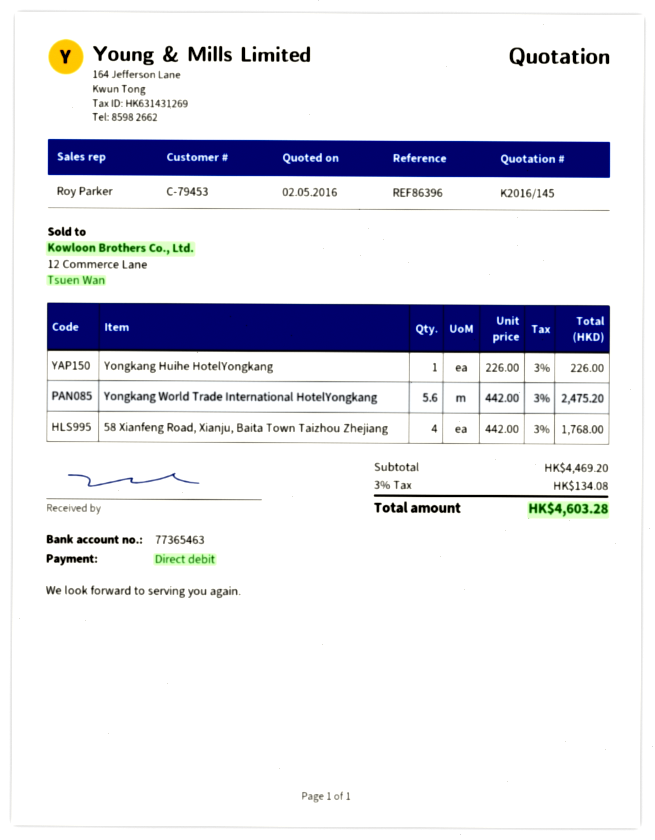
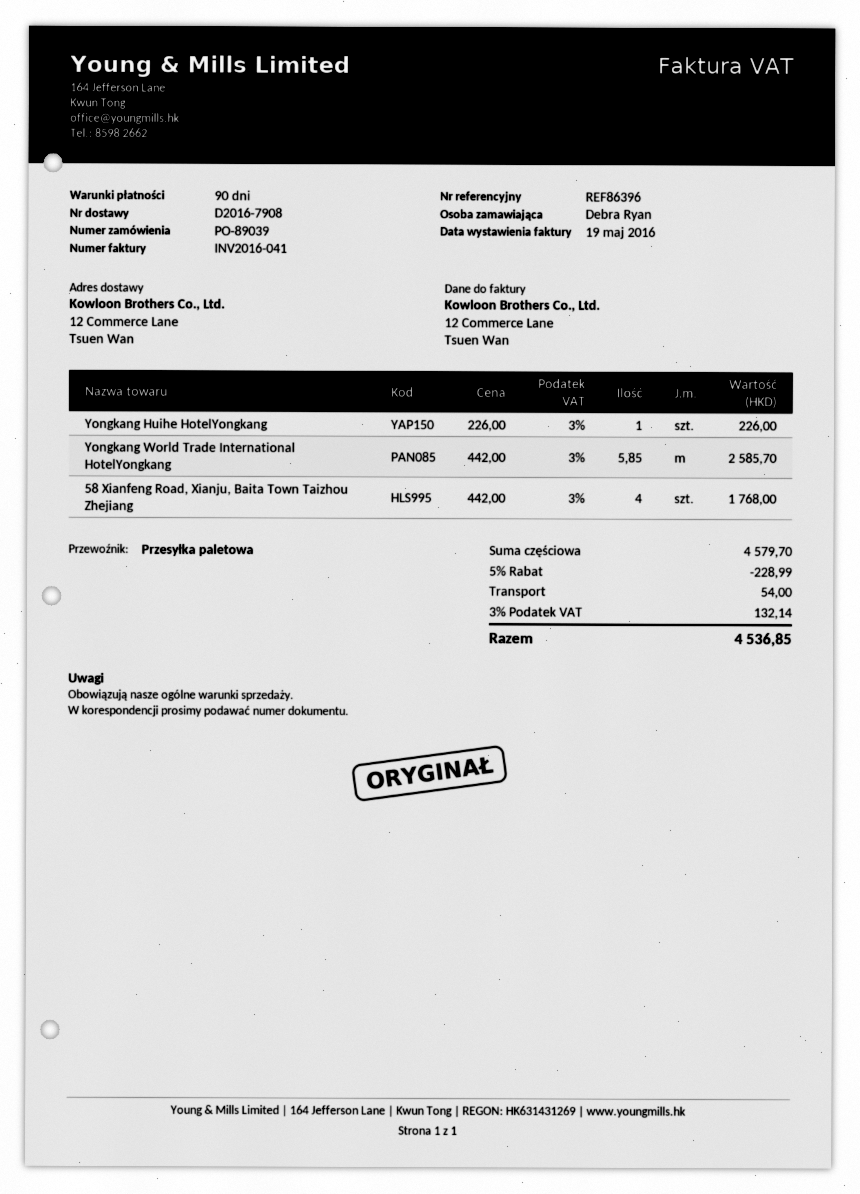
Yongkang World Trade International HotelYongkang: 5.6 x 442.00 = 2475.20 -> 5.85 x 442.00 = 2585.70
subtotal: 4469.20 -> 4579.70
discount: none -> 5% = 228.99
shipping: none -> 54.00
tax: 3% = 134.08 -> 3% = 132.14
total: 4603.28 -> 4536.85

